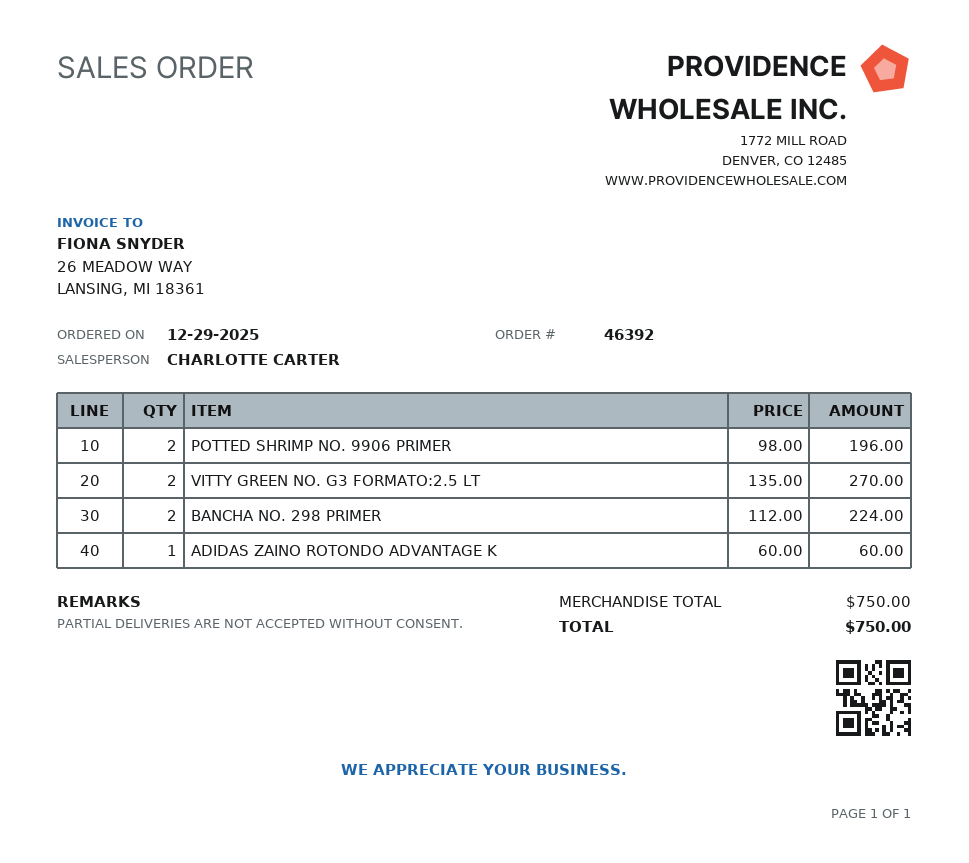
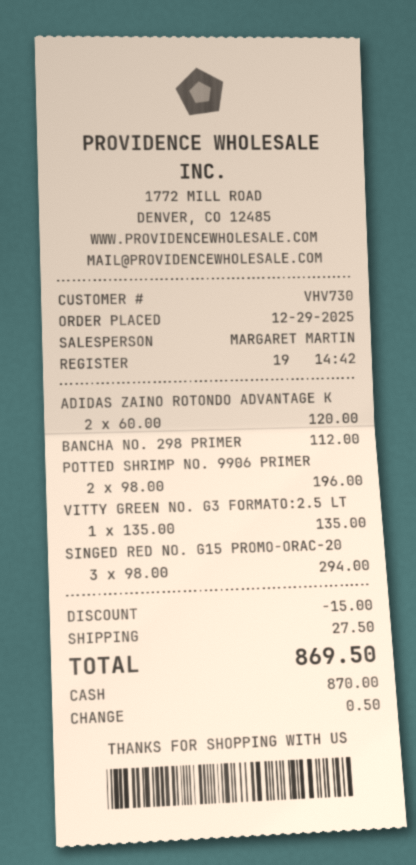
sales rep: CHARLOTTE CARTER -> MARGARET MARTIN
VITTY GREEN NO. G3 FORMATO:2.5 LT: 2 x 135.00 = 270.00 -> 1 x 135.00 = 135.00
BANCHA NO. 298 PRIMER: 2 x 112.00 = 224.00 -> 1 x 112.00 = 112.00
ADIDAS ZAINO ROTONDO ADVANTAGE K: 1 x 60.00 = 60.00 -> 2 x 60.00 = 120.00
SINGED RED NO. G15 PROMO-ORAC-20: none -> 3 x 98.00 = 294.00
discount: none -> 15.00
shipping: none -> 27.50
total: 750.00 -> 869.50

